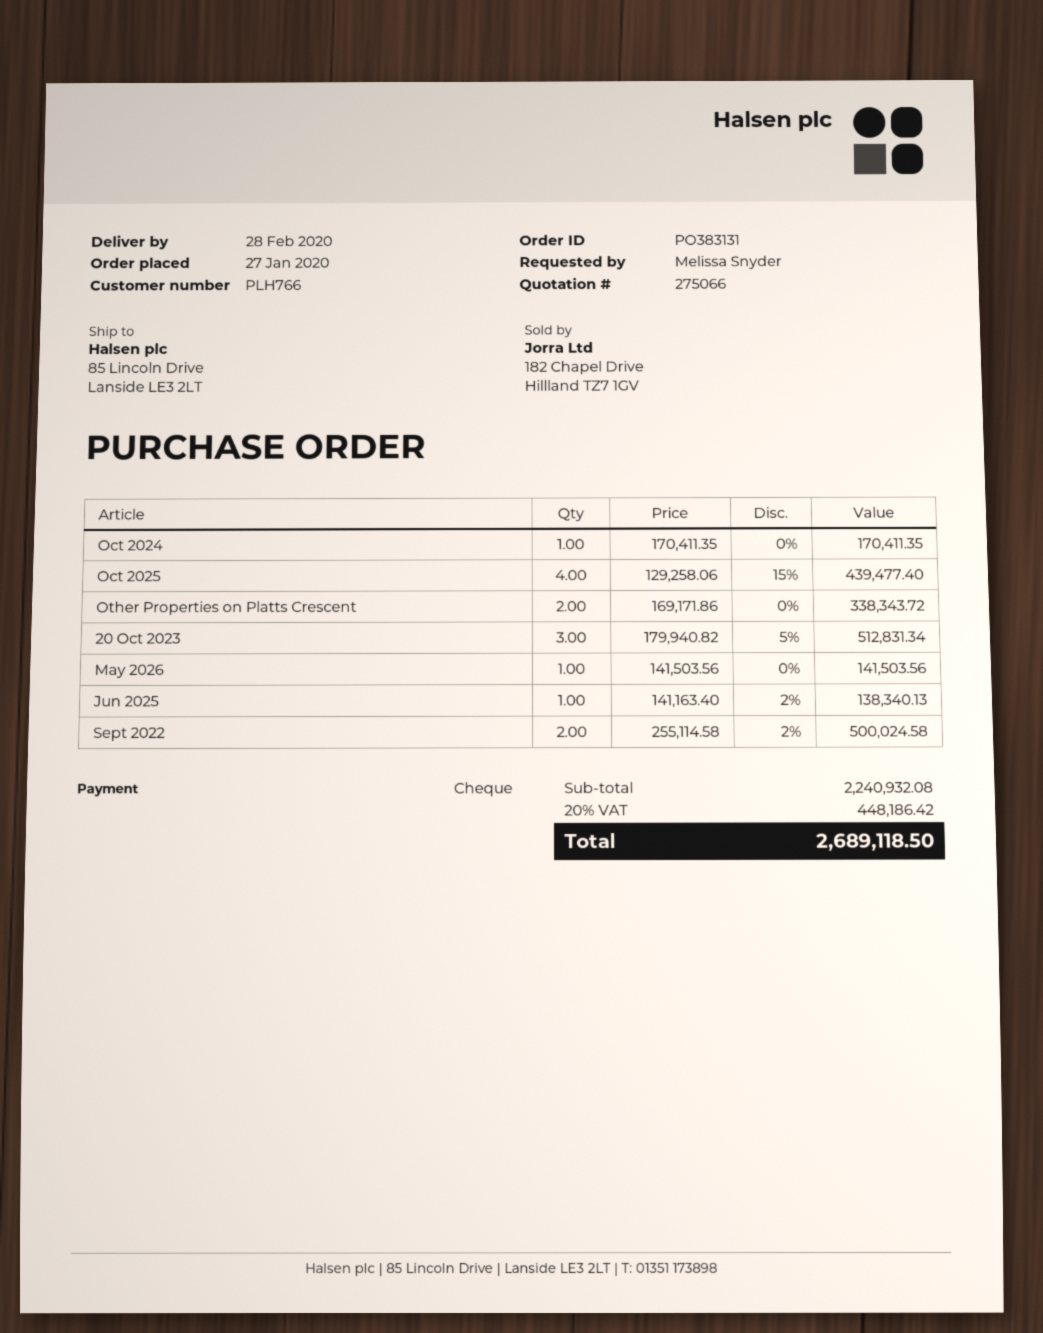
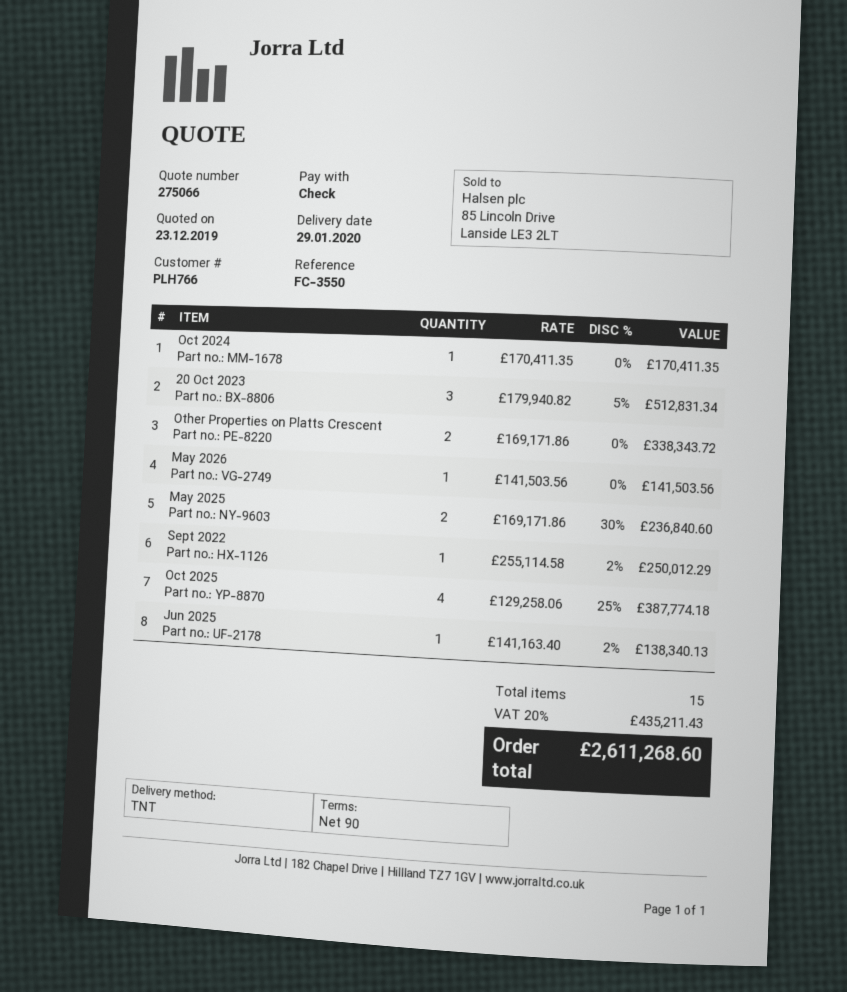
delivery date: 2020-02-28 -> 2020-01-29
Oct 2025: 4 x 129258.06 - 15% = 439477.40 -> 4 x 129258.06 - 25% = 387774.18
Sept 2022: 2 x 255114.58 - 2% = 500024.58 -> 1 x 255114.58 - 2% = 250012.29
May 2025: none -> 2 x 169171.86 - 30% = 236840.60
tax: 20% = 448186.42 -> 20% = 435211.43
total: 2689118.50 -> 2611268.60

